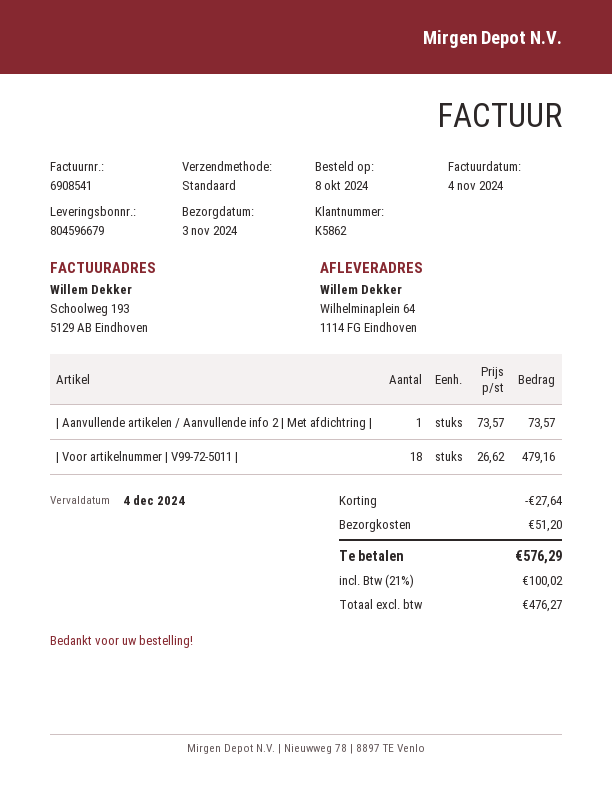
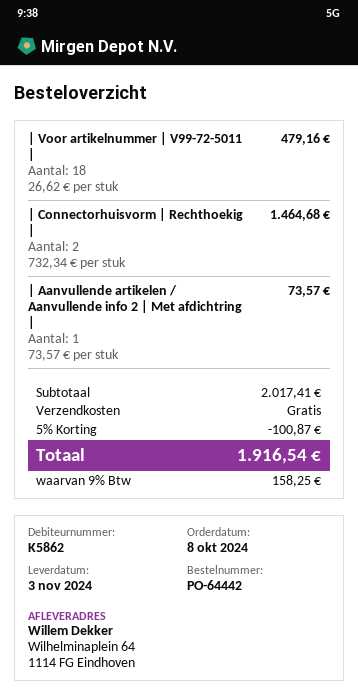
| Connectorhuisvorm | Rechthoekig |: none -> 2 x 732.34 = 1464.68
discount: 27.64 -> 100.87
shipping: 51.20 -> 0.00
tax: 21% = 100.02 -> 9% = 158.25
total: 576.29 -> 1916.54

